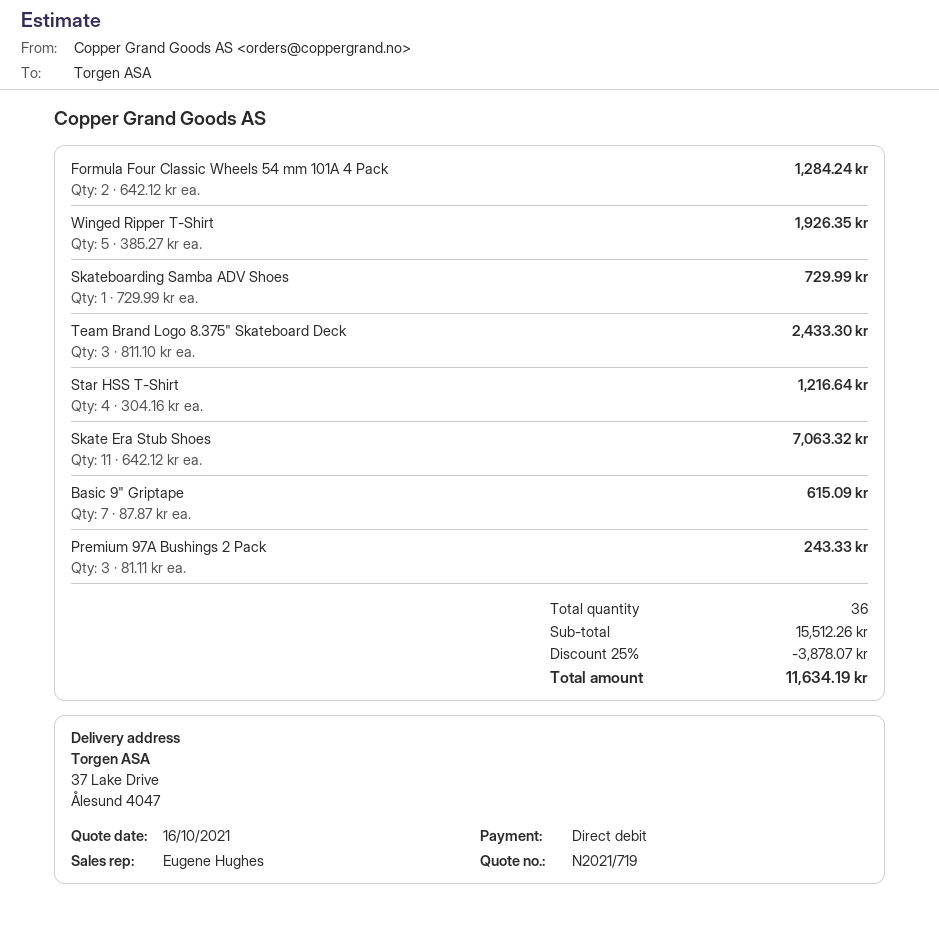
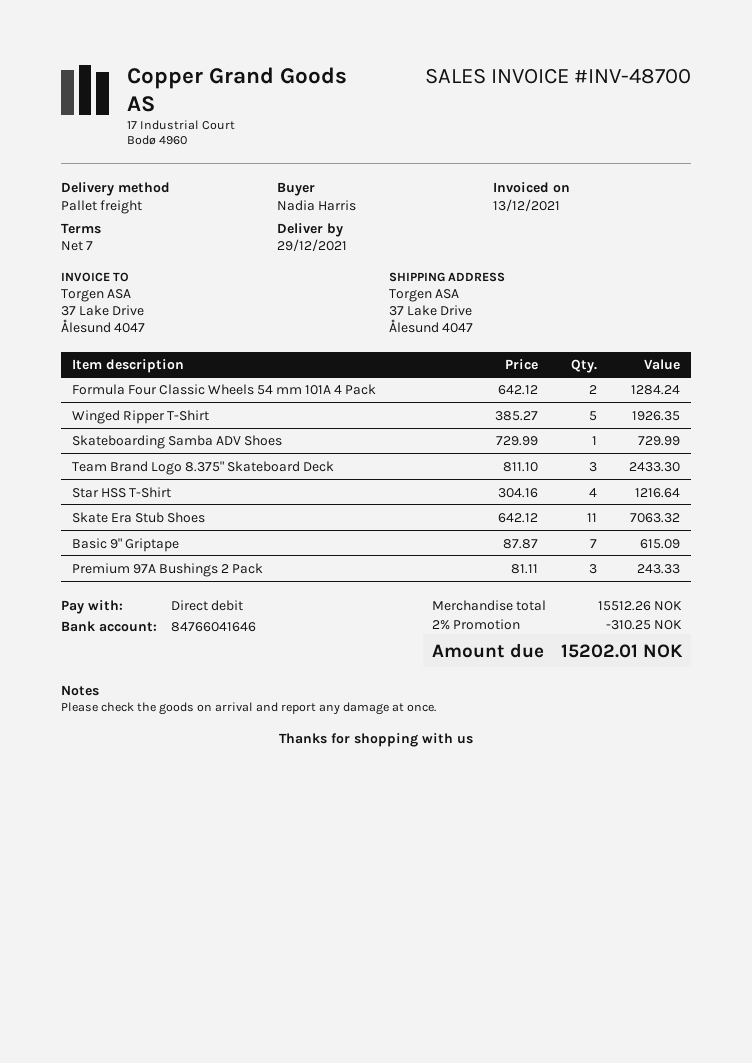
discount: 25% = 3878.07 -> 2% = 310.25
total: 11634.19 -> 15202.01

